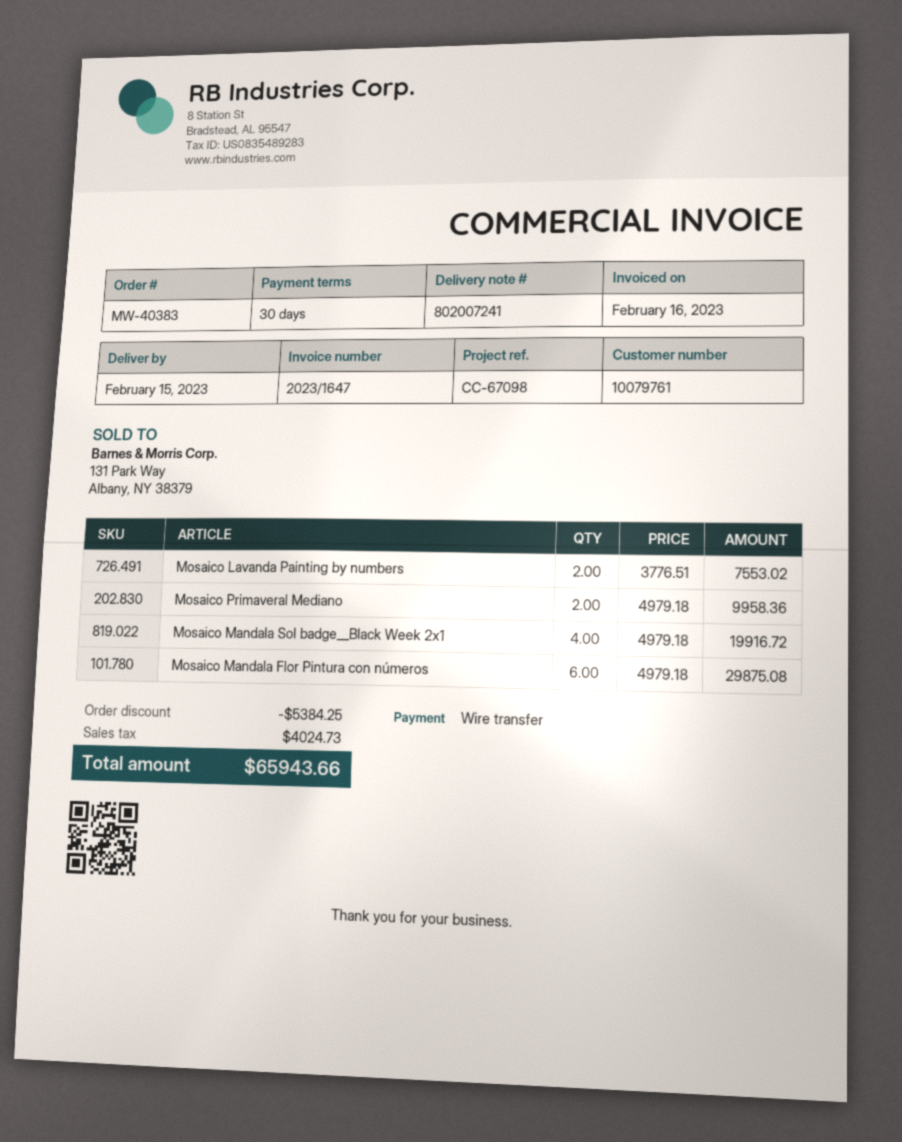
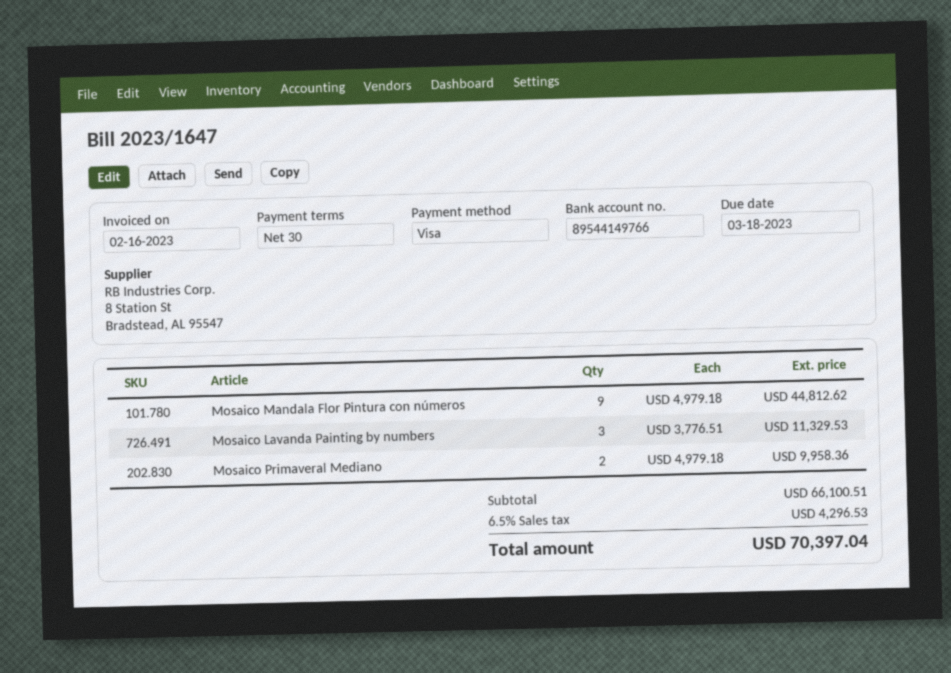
payment method: bank transfer -> Visa
Mosaico Lavanda Painting by numbers: 2 x 3776.51 = 7553.02 -> 3 x 3776.51 = 11329.53
Mosaico Mandala Sol badge__Black Week 2x1: 4 x 4979.18 = 19916.72 -> none
Mosaico Mandala Flor Pintura con números: 6 x 4979.18 = 29875.08 -> 9 x 4979.18 = 44812.62
discount: 5384.25 -> none
tax: 4024.73 -> 4296.53
total: 65943.66 -> 70397.04

